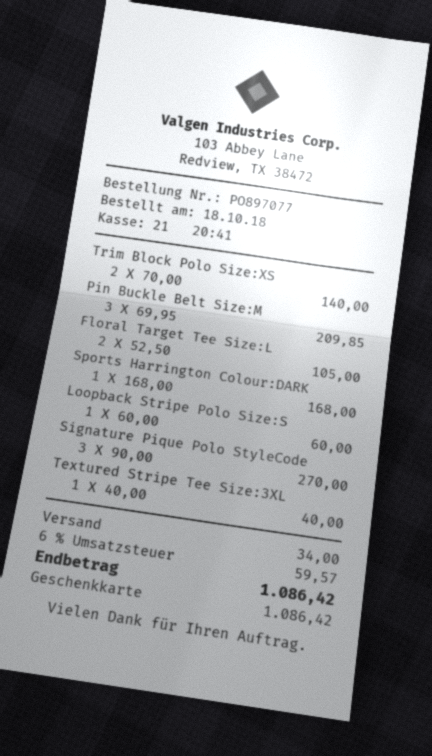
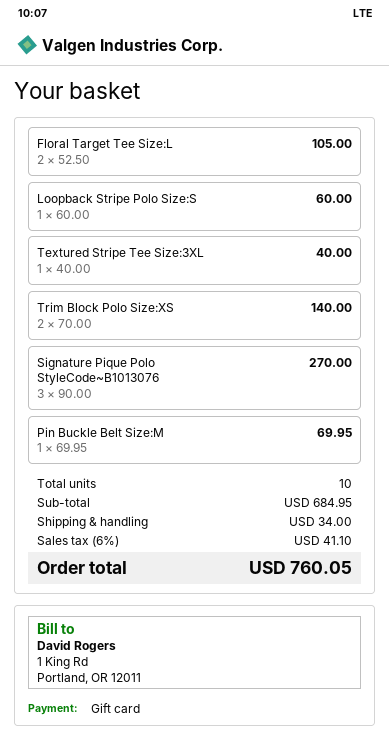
Pin Buckle Belt Size:M: 3 x 69.95 = 209.85 -> 1 x 69.95 = 69.95
Sports Harrington Colour:DARK: 1 x 168.00 = 168.00 -> none
tax: 6% = 59.57 -> 6% = 41.10
total: 1086.42 -> 760.05

